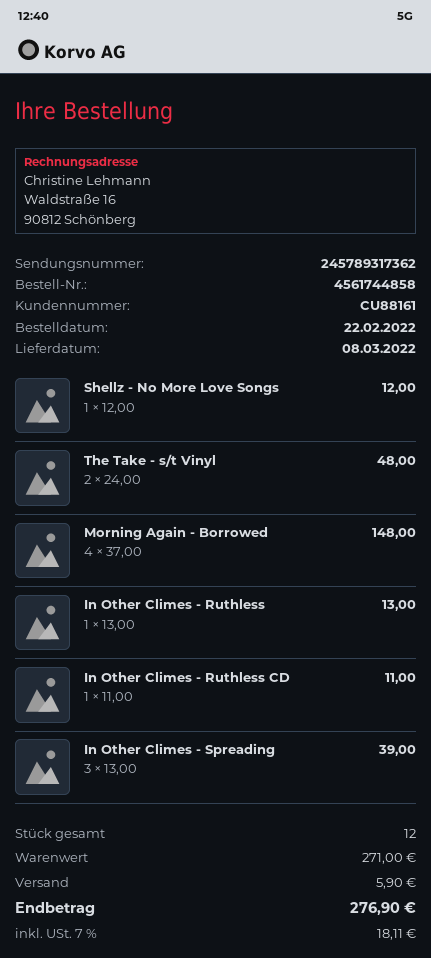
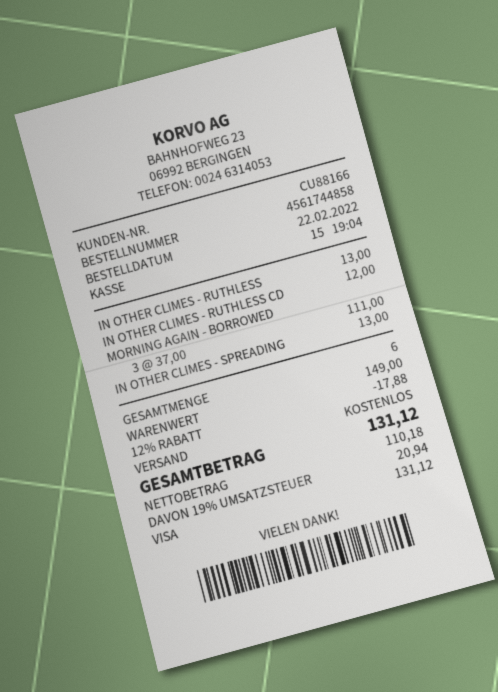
customer number: CU88161 -> CU88166
Shellz - No More Love Songs: 1 x 12.00 = 12.00 -> none
The Take - s/t Vinyl: 2 x 24.00 = 48.00 -> none
Morning Again - Borrowed: 4 x 37.00 = 148.00 -> 3 x 37.00 = 111.00
In Other Climes - Ruthless CD: 1 x 11.00 = 11.00 -> 1 x 12.00 = 12.00
In Other Climes - Spreading: 3 x 13.00 = 39.00 -> 1 x 13.00 = 13.00
total quantity: 12 -> 6
subtotal: 271.00 -> 149.00
discount: none -> 12% = 17.88
shipping: 5.90 -> 0.00
tax: 7% = 18.11 -> 19% = 20.94
total: 276.90 -> 131.12

